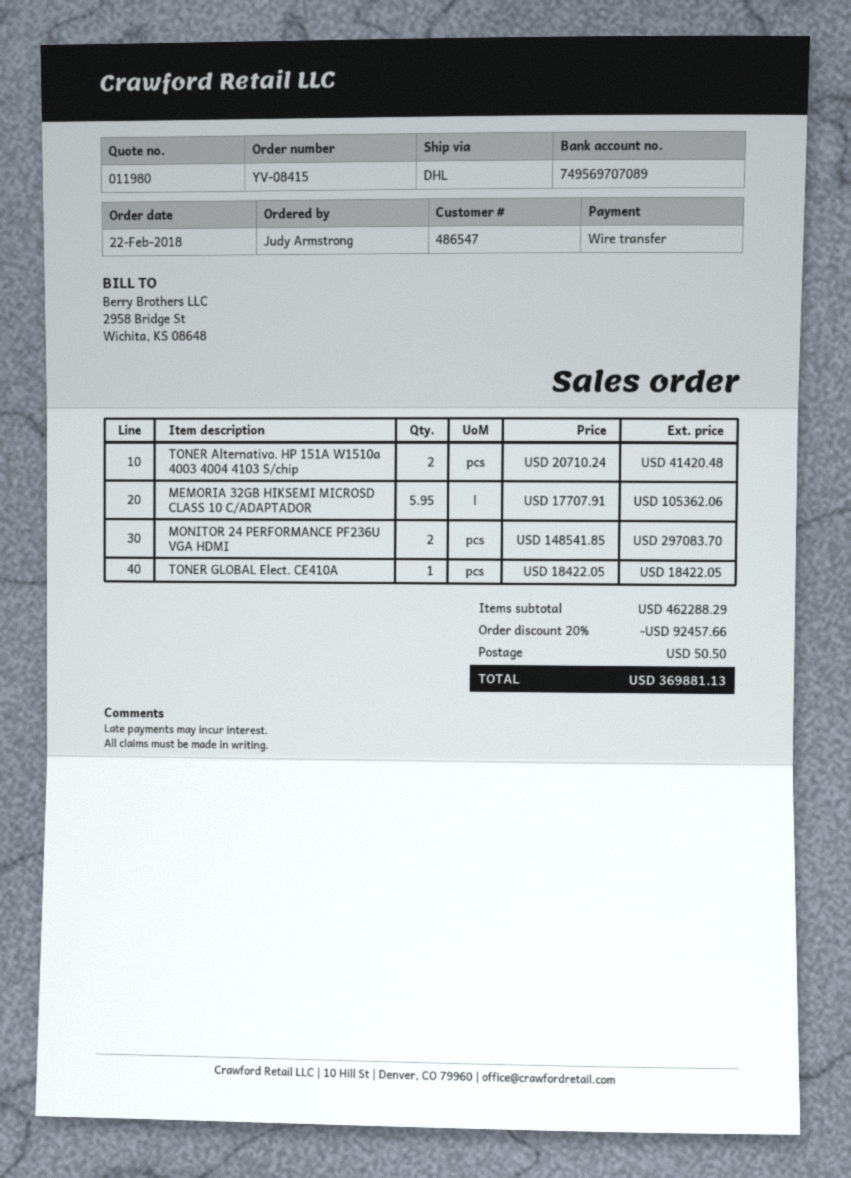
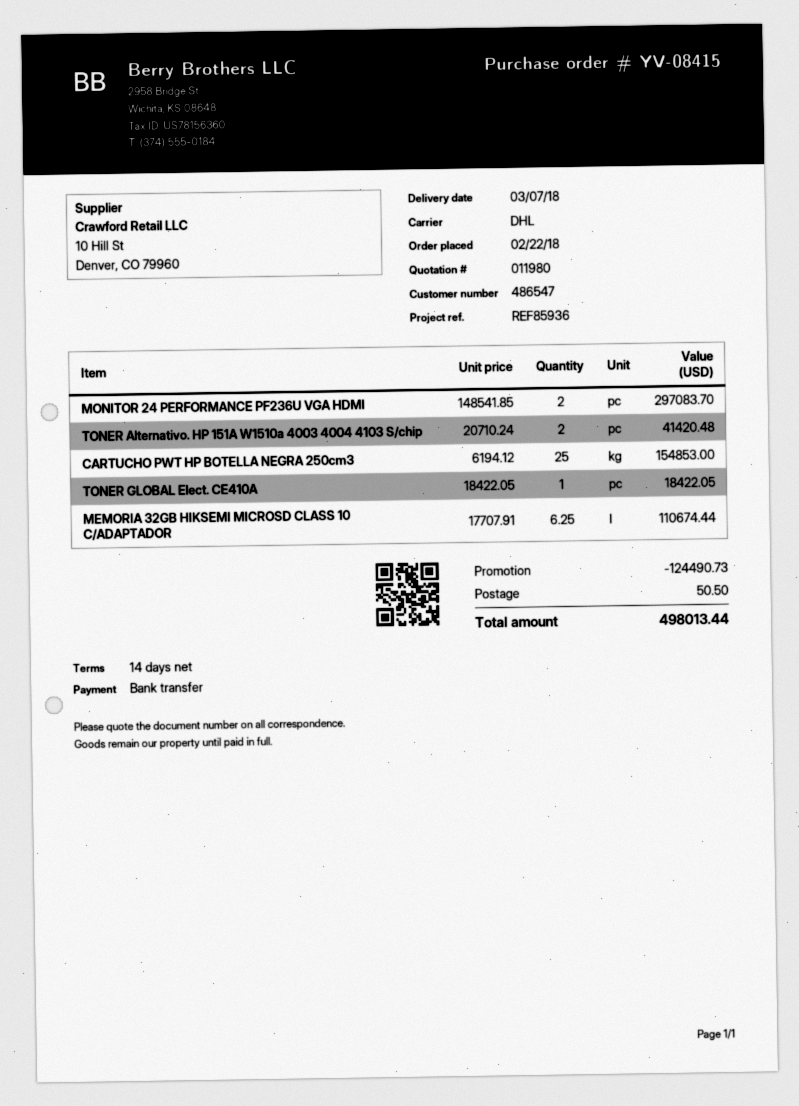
MEMORIA 32GB HIKSEMI MICROSD CLASS 10 C/ADAPTADOR: 5.95 x 17707.91 = 105362.06 -> 6.25 x 17707.91 = 110674.44
CARTUCHO PWT HP BOTELLA NEGRA 250cm3: none -> 25 x 6194.12 = 154853.00
discount: 92457.66 -> 124490.73
total: 369881.13 -> 498013.44

